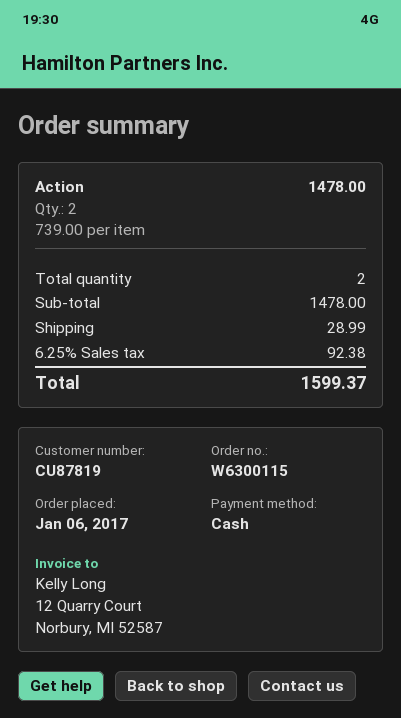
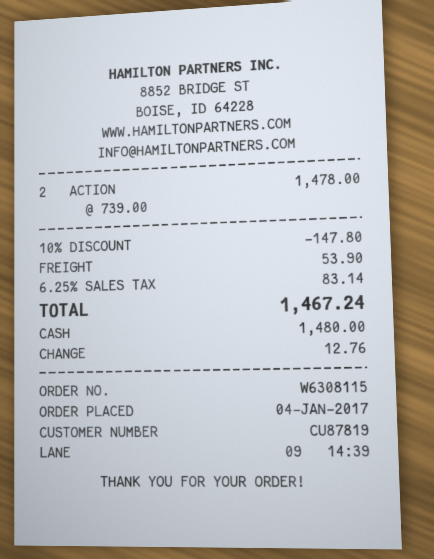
order number: W6300115 -> W6308115
order date: 2017-01-06 -> 2017-01-04
discount: none -> 10% = 147.80
shipping: 28.99 -> 53.90
tax: 6.25% = 92.38 -> 6.25% = 83.14
total: 1599.37 -> 1467.24

